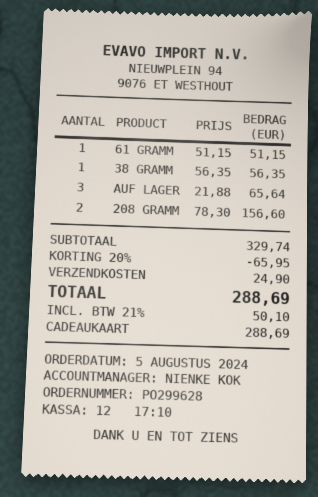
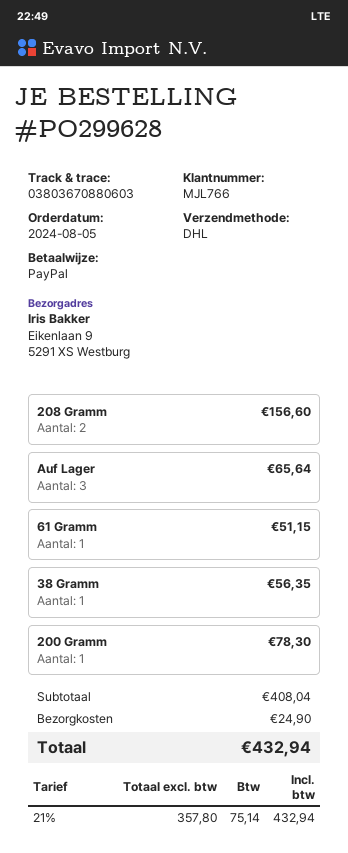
payment method: gift card -> PayPal
200 Gramm: none -> 1 for 78.30
subtotal: 329.74 -> 408.04
discount: 20% = 65.95 -> none
tax: 21% = 50.10 -> 21% = 75.14
total: 288.69 -> 432.94

